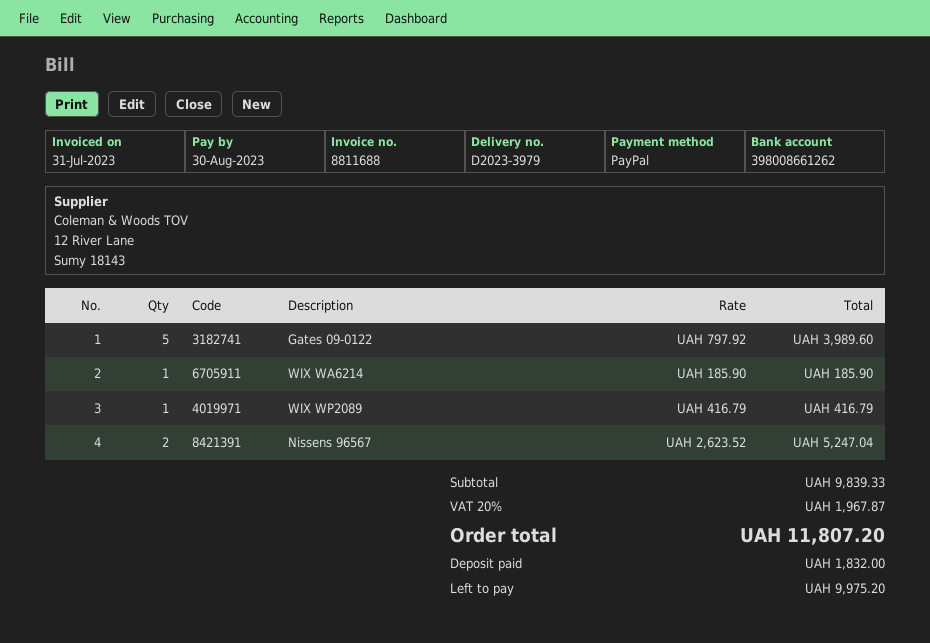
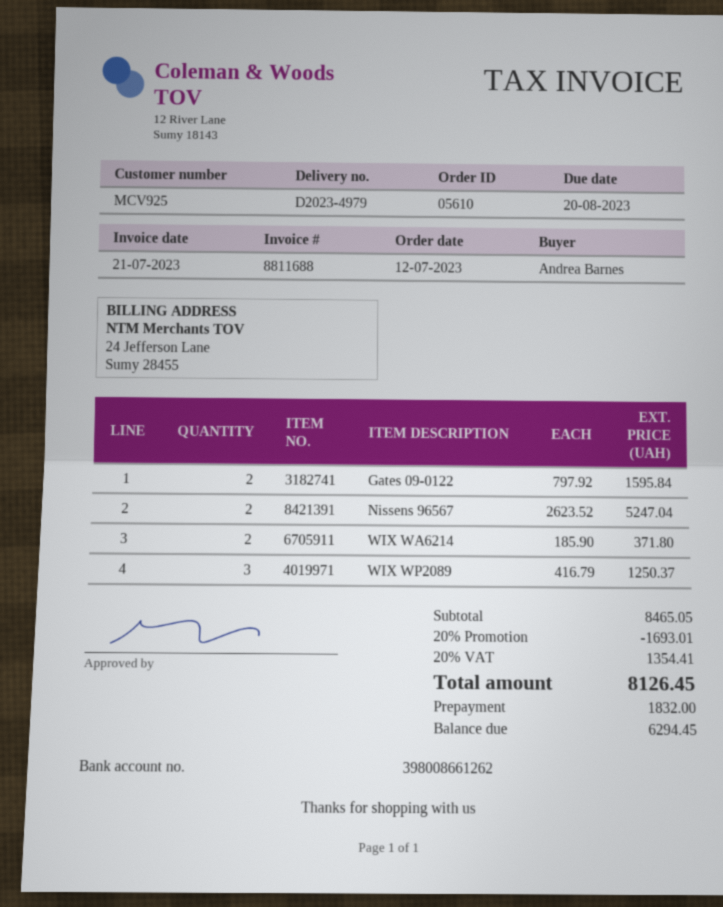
delivery note number: D2023-3979 -> D2023-4979
invoice date: 2023-07-31 -> 2023-07-21
due date: 2023-08-30 -> 2023-08-20
Gates 09-0122: 5 x 797.92 = 3989.60 -> 2 x 797.92 = 1595.84
WIX WA6214: 1 x 185.90 = 185.90 -> 2 x 185.90 = 371.80
WIX WP2089: 1 x 416.79 = 416.79 -> 3 x 416.79 = 1250.37
subtotal: 9839.33 -> 8465.05
discount: none -> 20% = 1693.01
tax: 20% = 1967.87 -> 20% = 1354.41
total: 11807.20 -> 8126.45
balance: 9975.20 -> 6294.45

